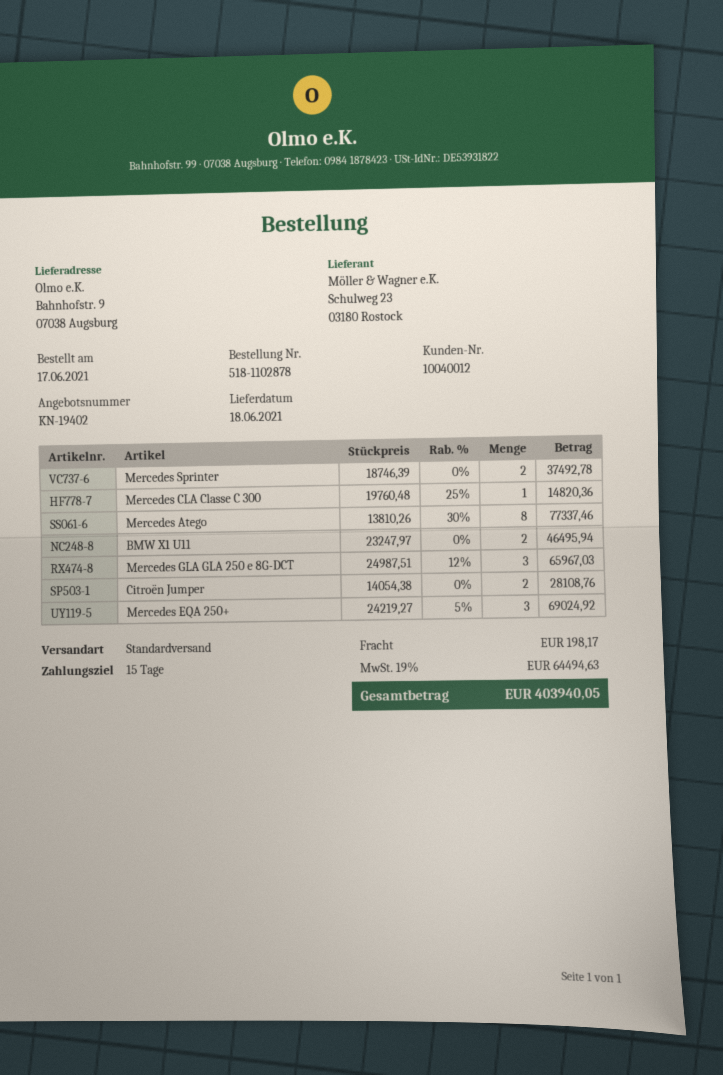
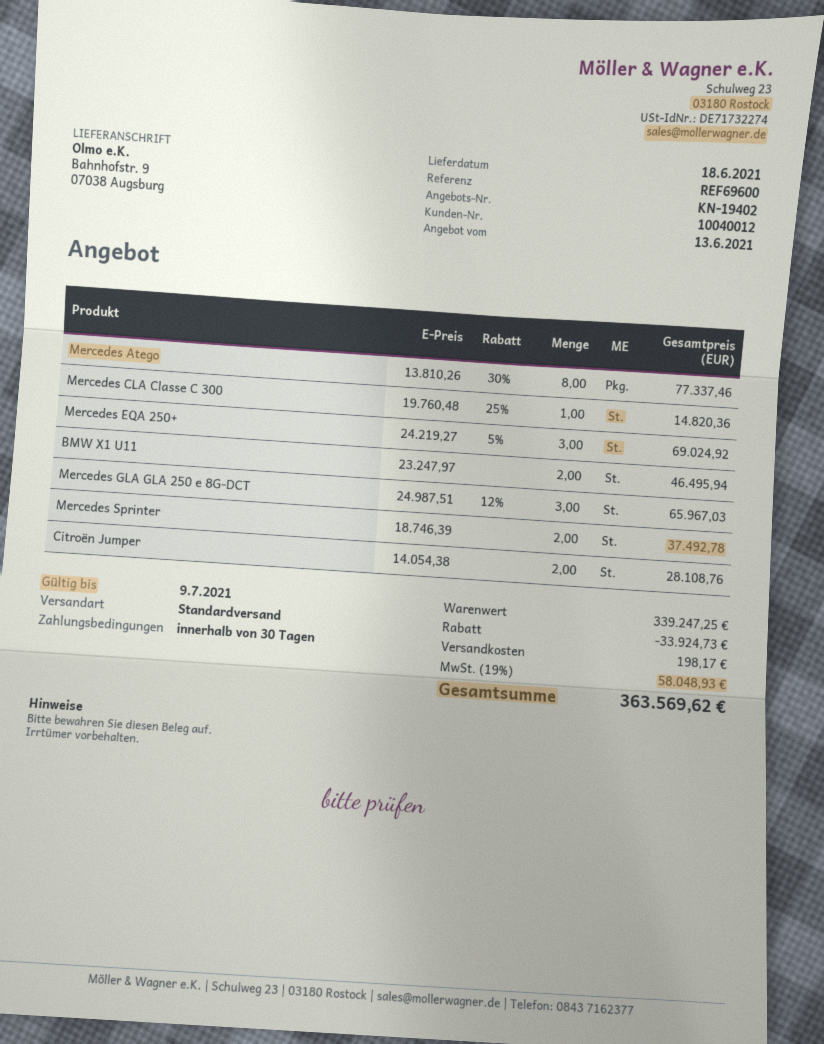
payment terms: 15 days -> 30 days
discount: none -> 33924.73
tax: 19% = 64494.63 -> 19% = 58048.93
total: 403940.05 -> 363569.62

